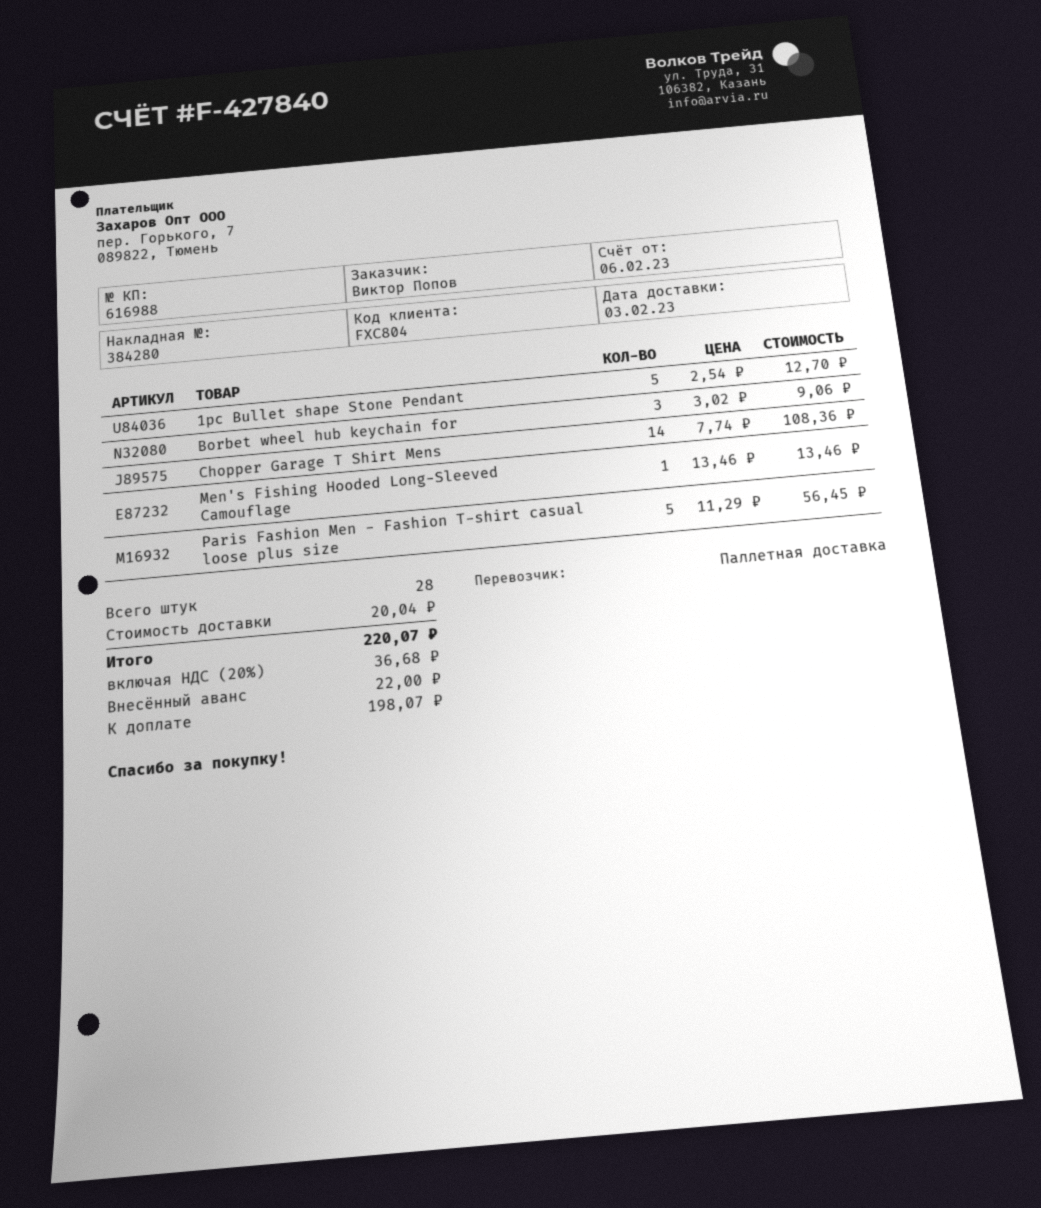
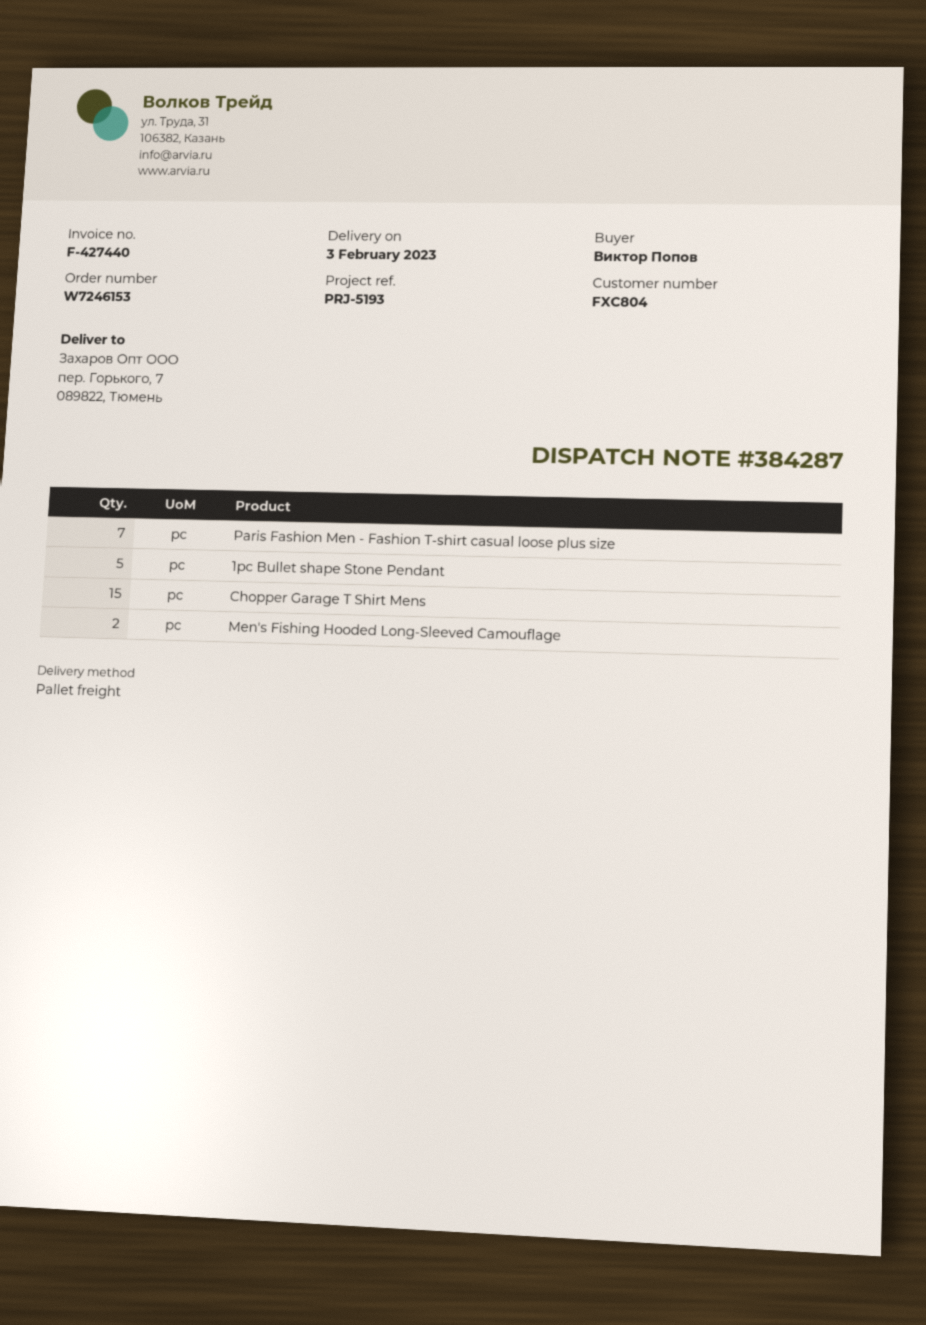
delivery note number: 384280 -> 384287
invoice number: F-427840 -> F-427440
Borbet wheel hub keychain for: 3 -> none
Chopper Garage T Shirt Mens: 14 -> 15
Men's Fishing Hooded Long-Sleeved Camouflage: 1 -> 2
Paris Fashion Men - Fashion T-shirt casual loose plus size: 5 -> 7

